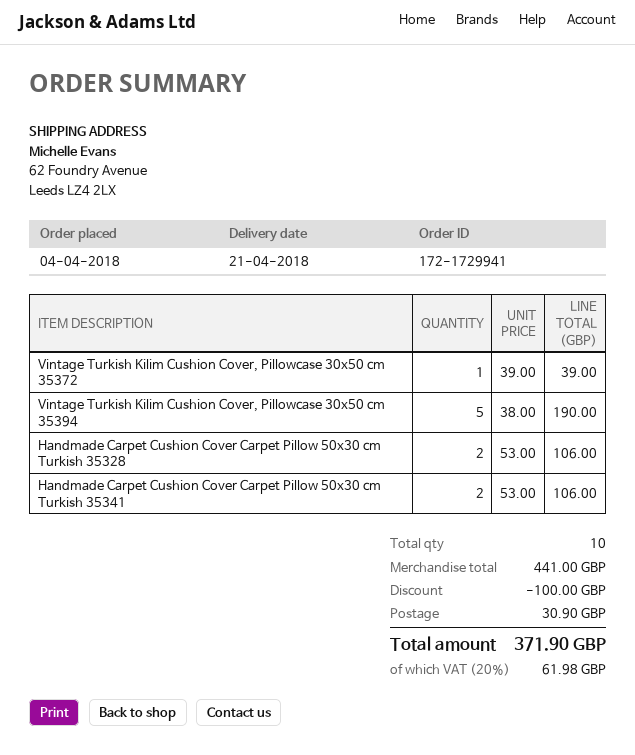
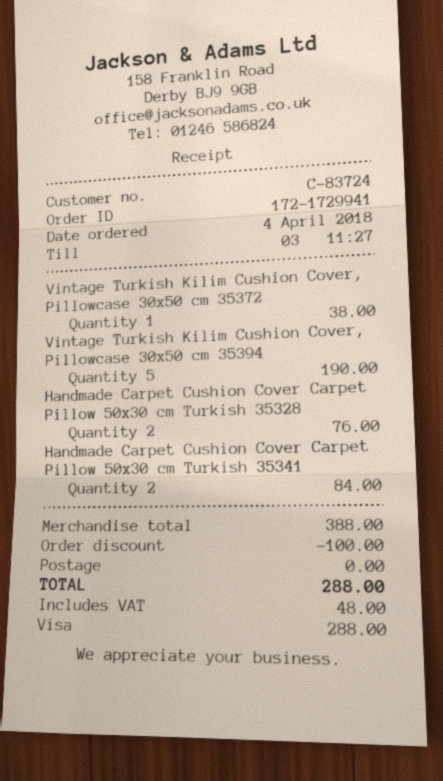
Vintage Turkish Kilim Cushion Cover, Pillowcase 30x50 cm 35372: 1 for 39.00 -> 1 for 38.00
Handmade Carpet Cushion Cover Carpet Pillow 50x30 cm Turkish 35328: 2 for 106.00 -> 2 for 76.00
Handmade Carpet Cushion Cover Carpet Pillow 50x30 cm Turkish 35341: 2 for 106.00 -> 2 for 84.00
subtotal: 441.00 -> 388.00
shipping: 30.90 -> 0.00
tax: 61.98 -> 48.00
total: 371.90 -> 288.00

